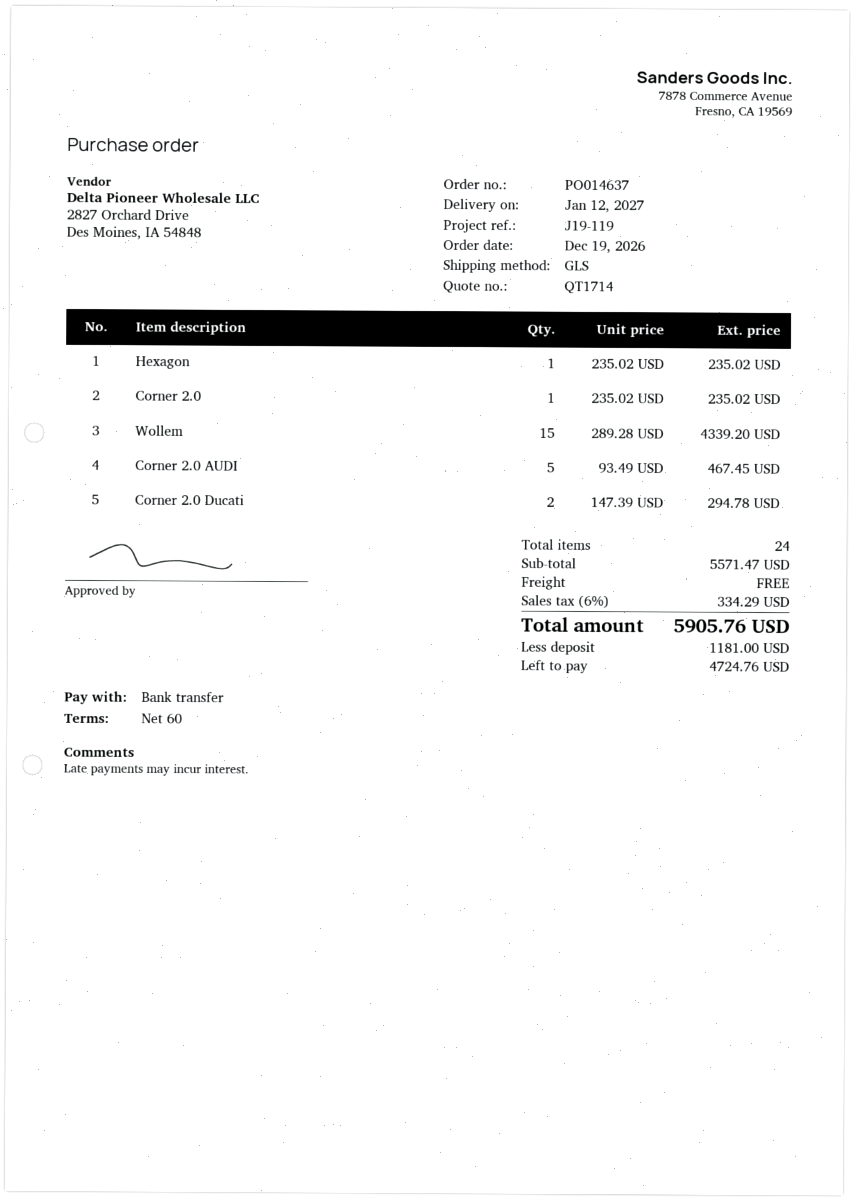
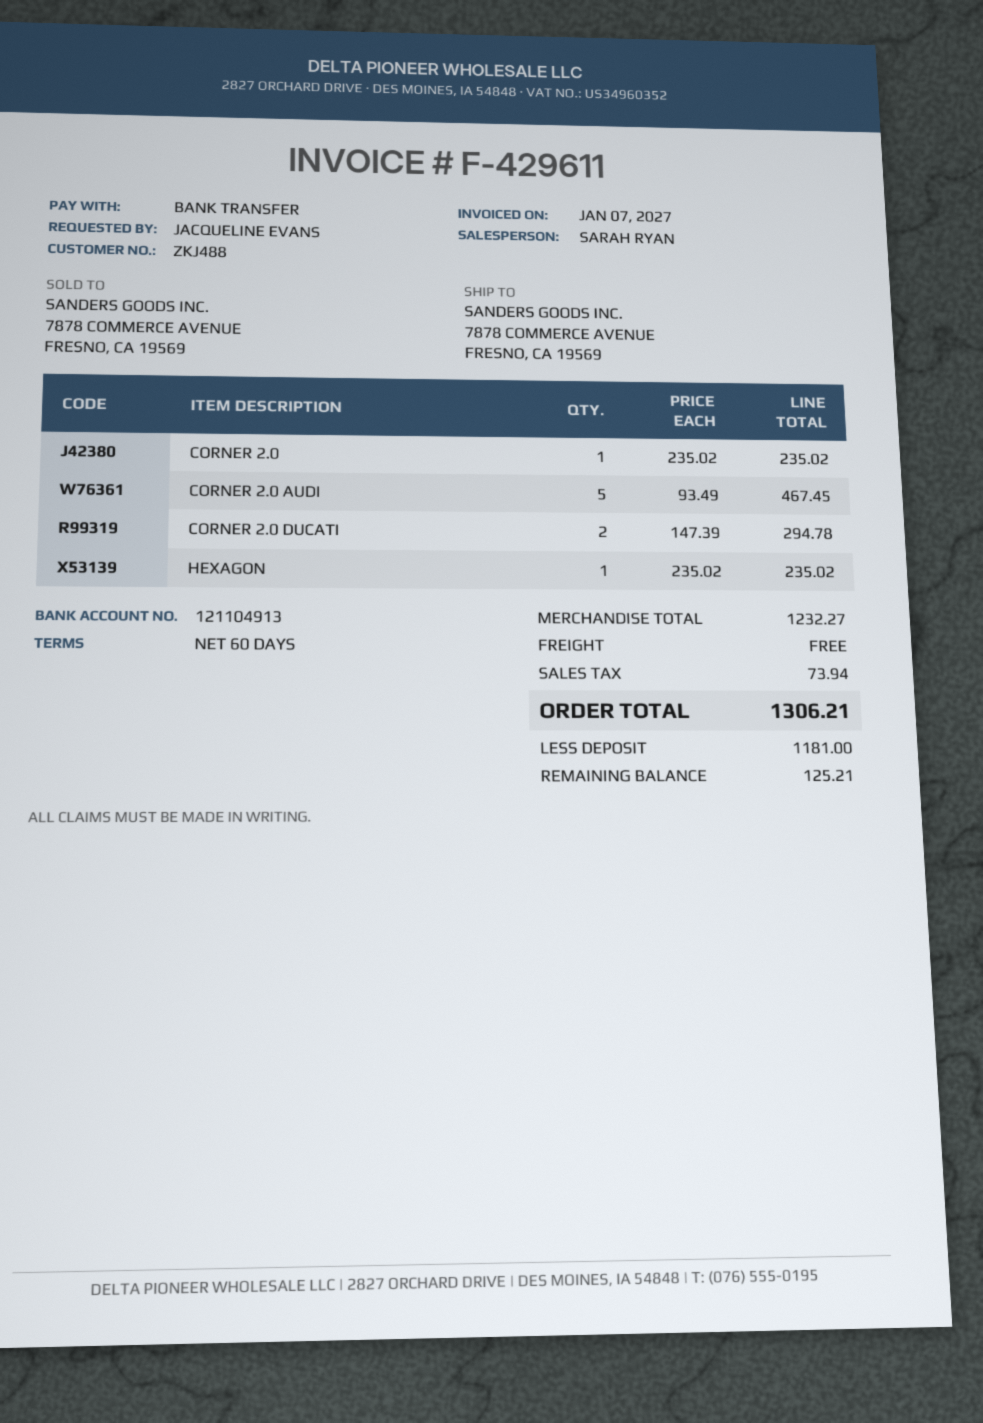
Wollem: 15 x 289.28 = 4339.20 -> none
subtotal: 5571.47 -> 1232.27
tax: 334.29 -> 73.94
total: 5905.76 -> 1306.21
balance: 4724.76 -> 125.21

